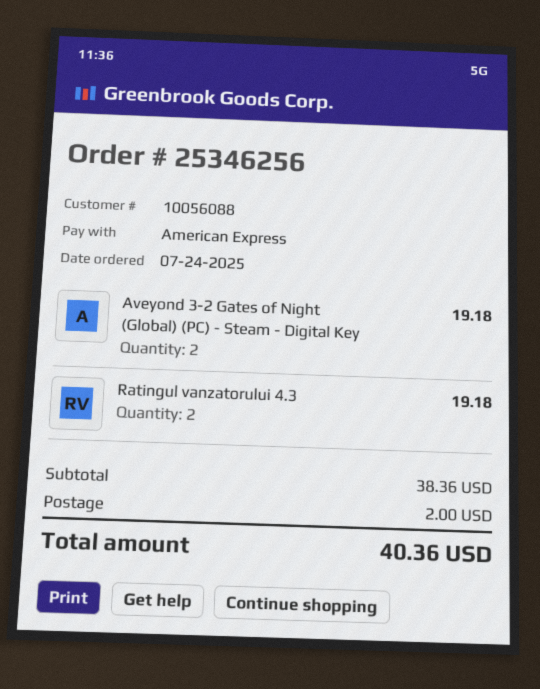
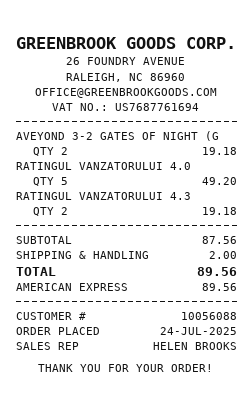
RATINGUL VANZATORULUI 4.0: none -> 5 for 49.20
subtotal: 38.36 -> 87.56
total: 40.36 -> 89.56

